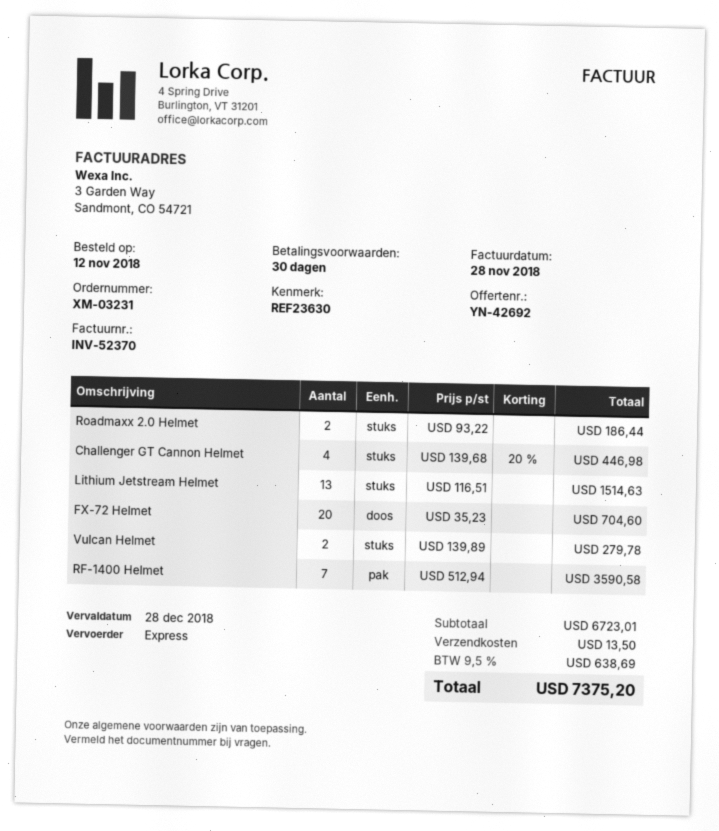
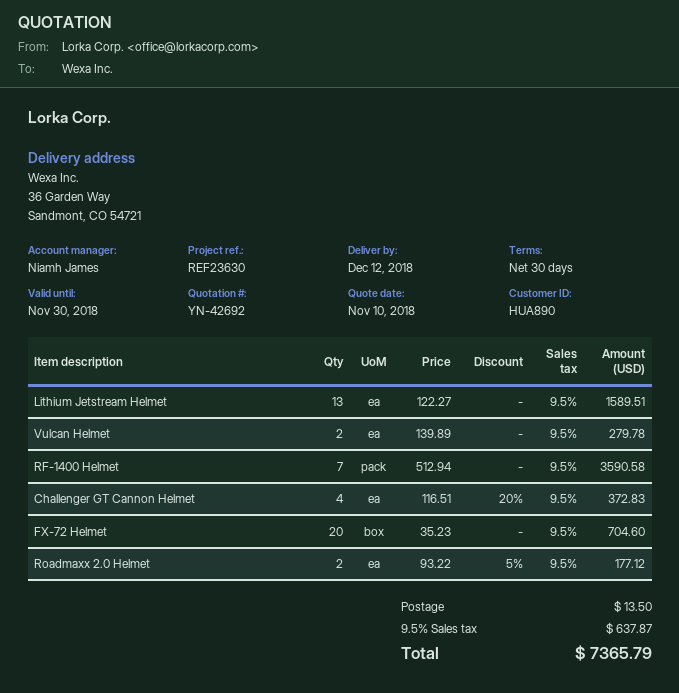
Roadmaxx 2.0 Helmet: 2 x 93.22 = 186.44 -> 2 x 93.22 - 5% = 177.12
Challenger GT Cannon Helmet: 4 x 139.68 - 20% = 446.98 -> 4 x 116.51 - 20% = 372.83
Lithium Jetstream Helmet: 13 x 116.51 = 1514.63 -> 13 x 122.27 = 1589.51
tax: 9.5% = 638.69 -> 9.5% = 637.87
total: 7375.20 -> 7365.79

